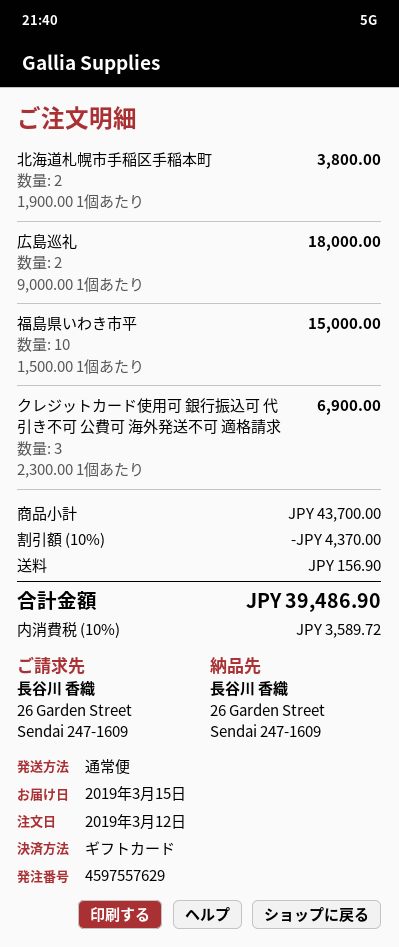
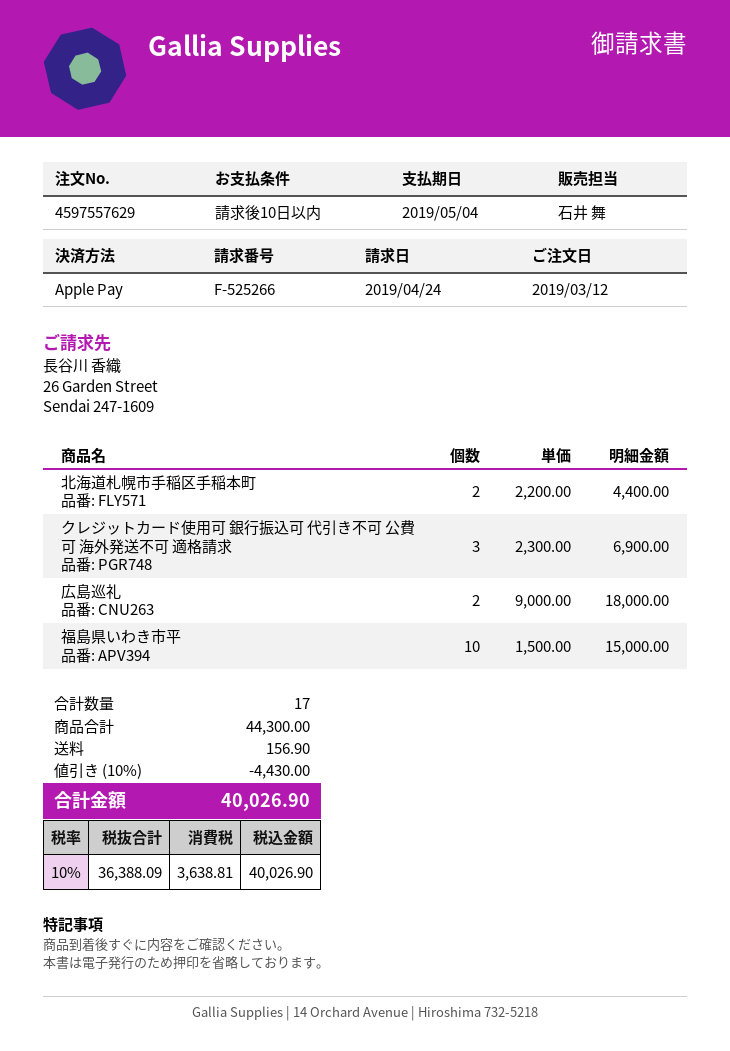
payment method: gift card -> Apple Pay
北海道札幌市手稲区手稲本町: 2 x 1900.00 = 3800.00 -> 2 x 2200.00 = 4400.00
subtotal: 43700.00 -> 44300.00
discount: 10% = 4370.00 -> 10% = 4430.00
tax: 10% = 3589.72 -> 10% = 3638.81
total: 39486.90 -> 40026.90

